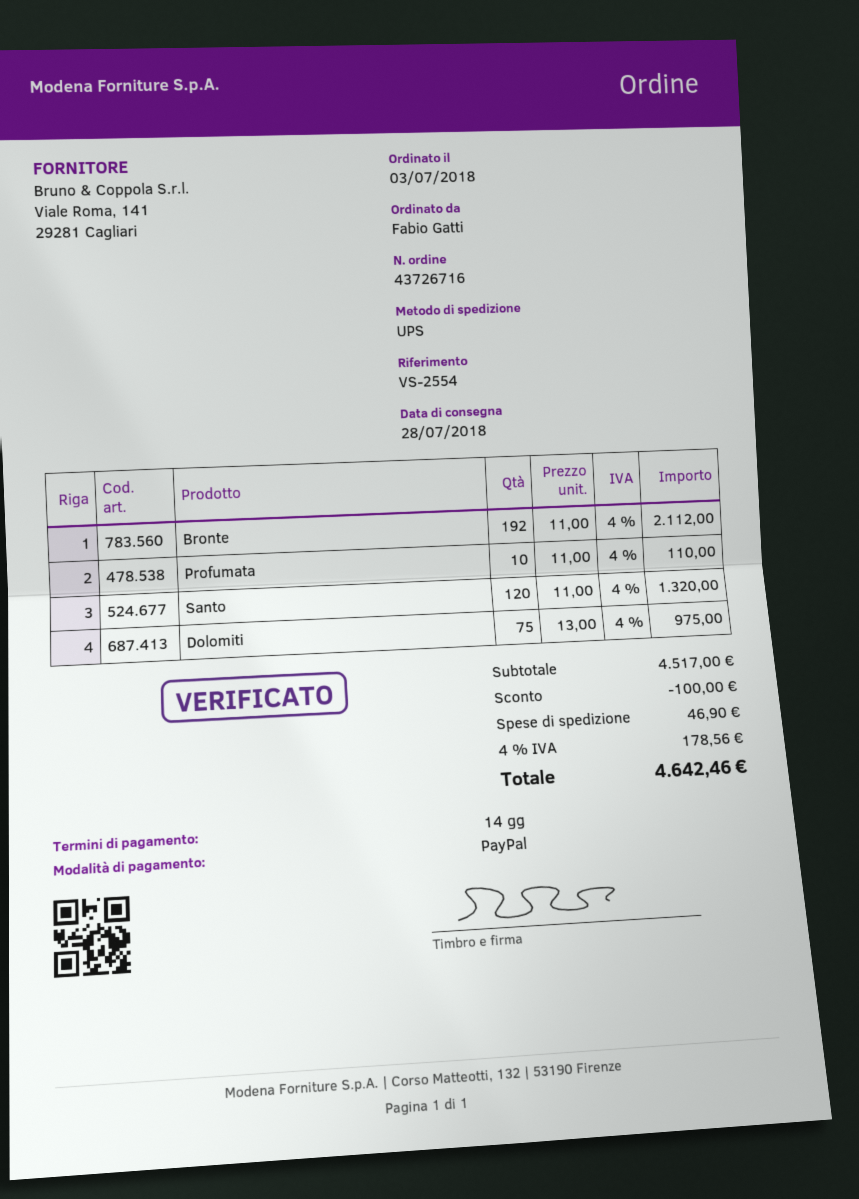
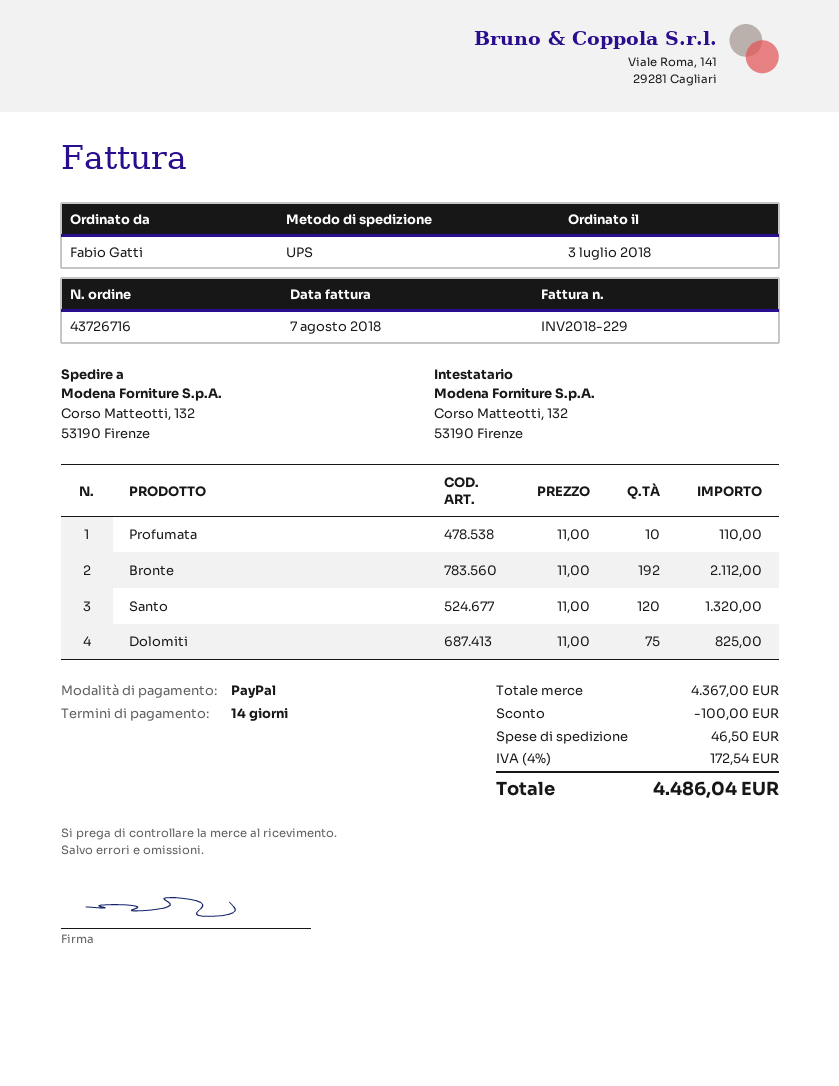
Dolomiti: 75 x 13.00 = 975.00 -> 75 x 11.00 = 825.00
subtotal: 4517.00 -> 4367.00
shipping: 46.90 -> 46.50
tax: 4% = 178.56 -> 4% = 172.54
total: 4642.46 -> 4486.04

